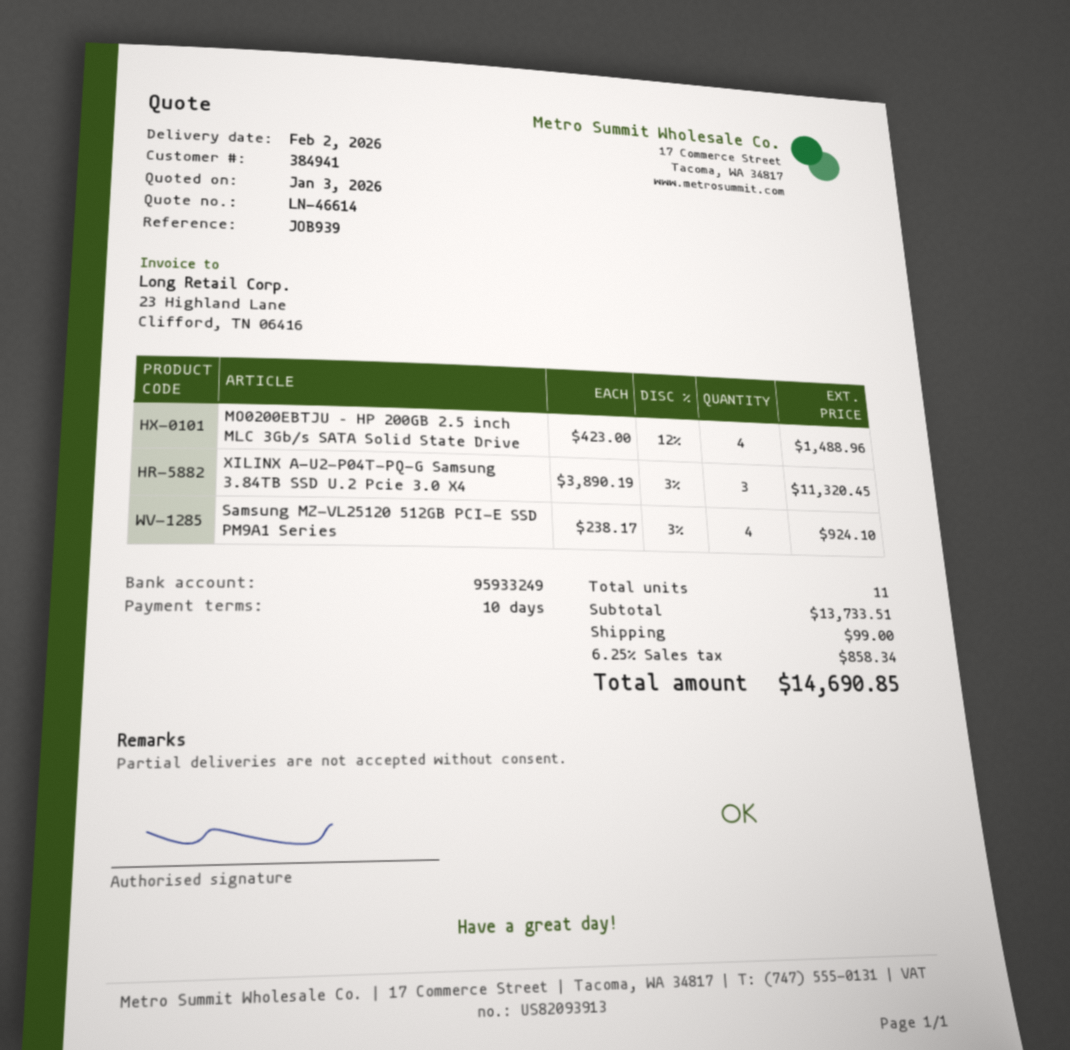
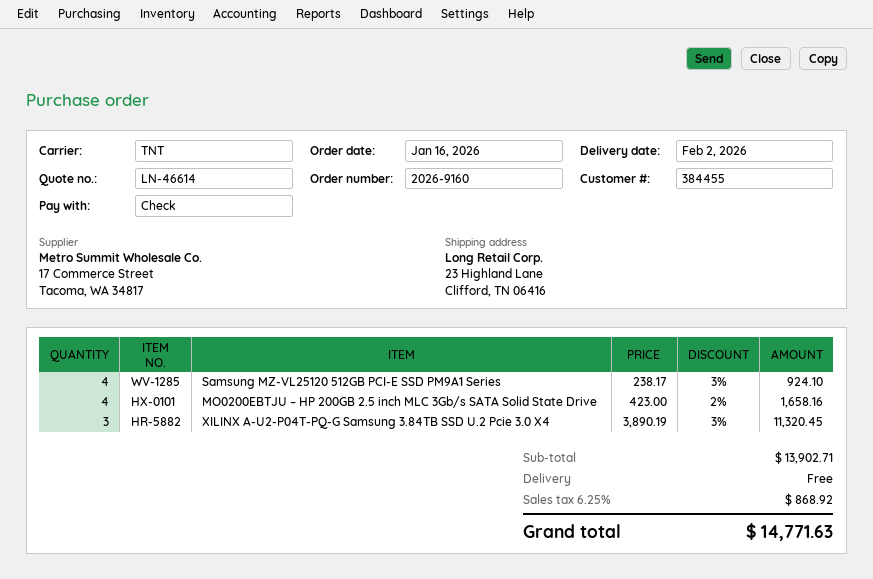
customer number: 384941 -> 384455
MO0200EBTJU – HP 200GB 2.5 inch MLC 3Gb/s SATA Solid State Drive: 4 x 423.00 - 12% = 1488.96 -> 4 x 423.00 - 2% = 1658.16
subtotal: 13733.51 -> 13902.71
shipping: 99.00 -> 0.00
tax: 6.25% = 858.34 -> 6.25% = 868.92
total: 14690.85 -> 14771.63

